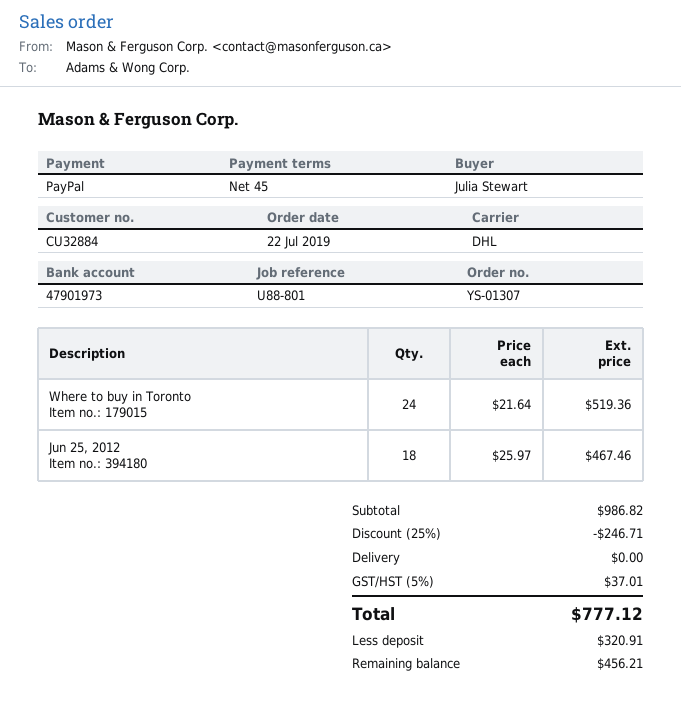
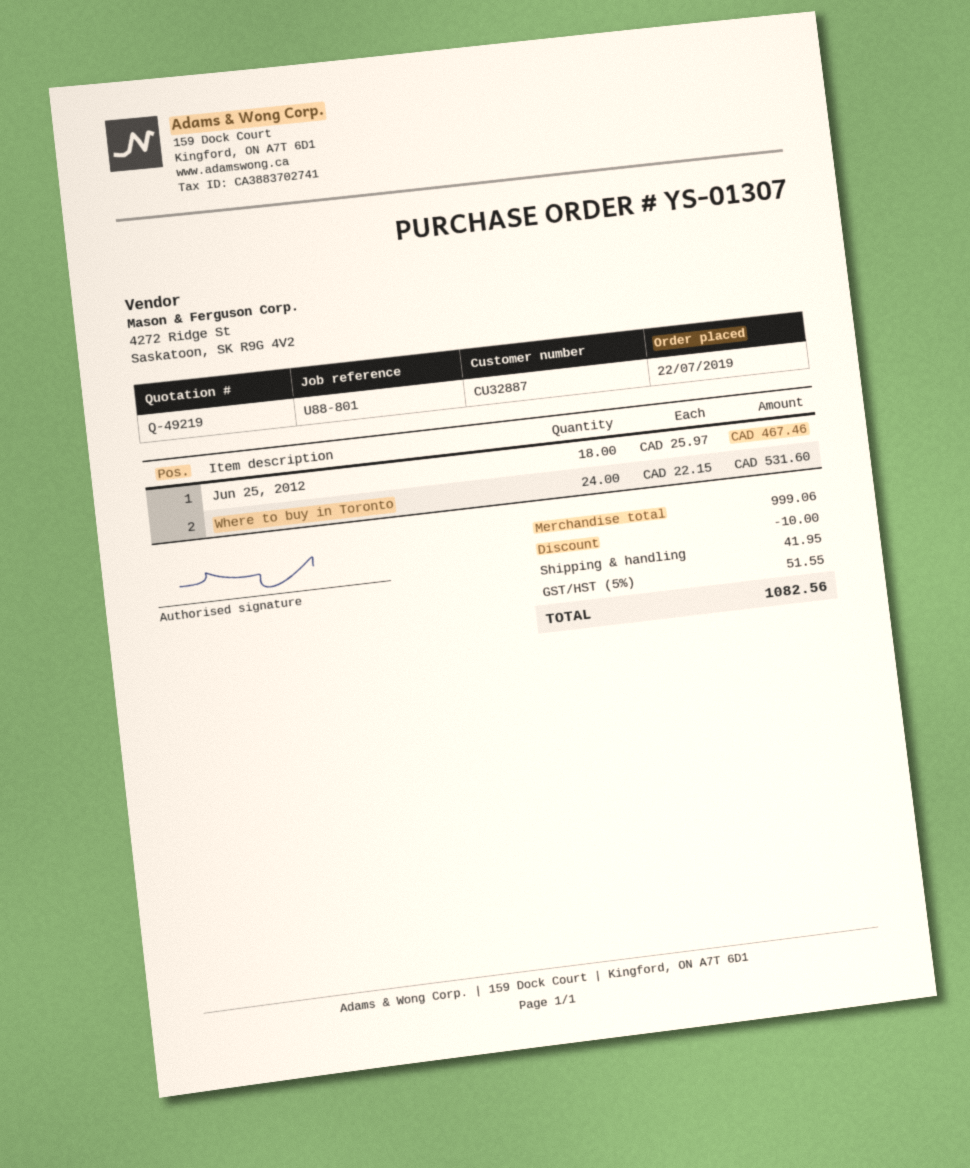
customer number: CU32884 -> CU32887
Where to buy in Toronto: 24 x 21.64 = 519.36 -> 24 x 22.15 = 531.60
subtotal: 986.82 -> 999.06
discount: 246.71 -> 10.00
shipping: 0.00 -> 41.95
tax: 5% = 37.01 -> 5% = 51.55
total: 777.12 -> 1082.56

